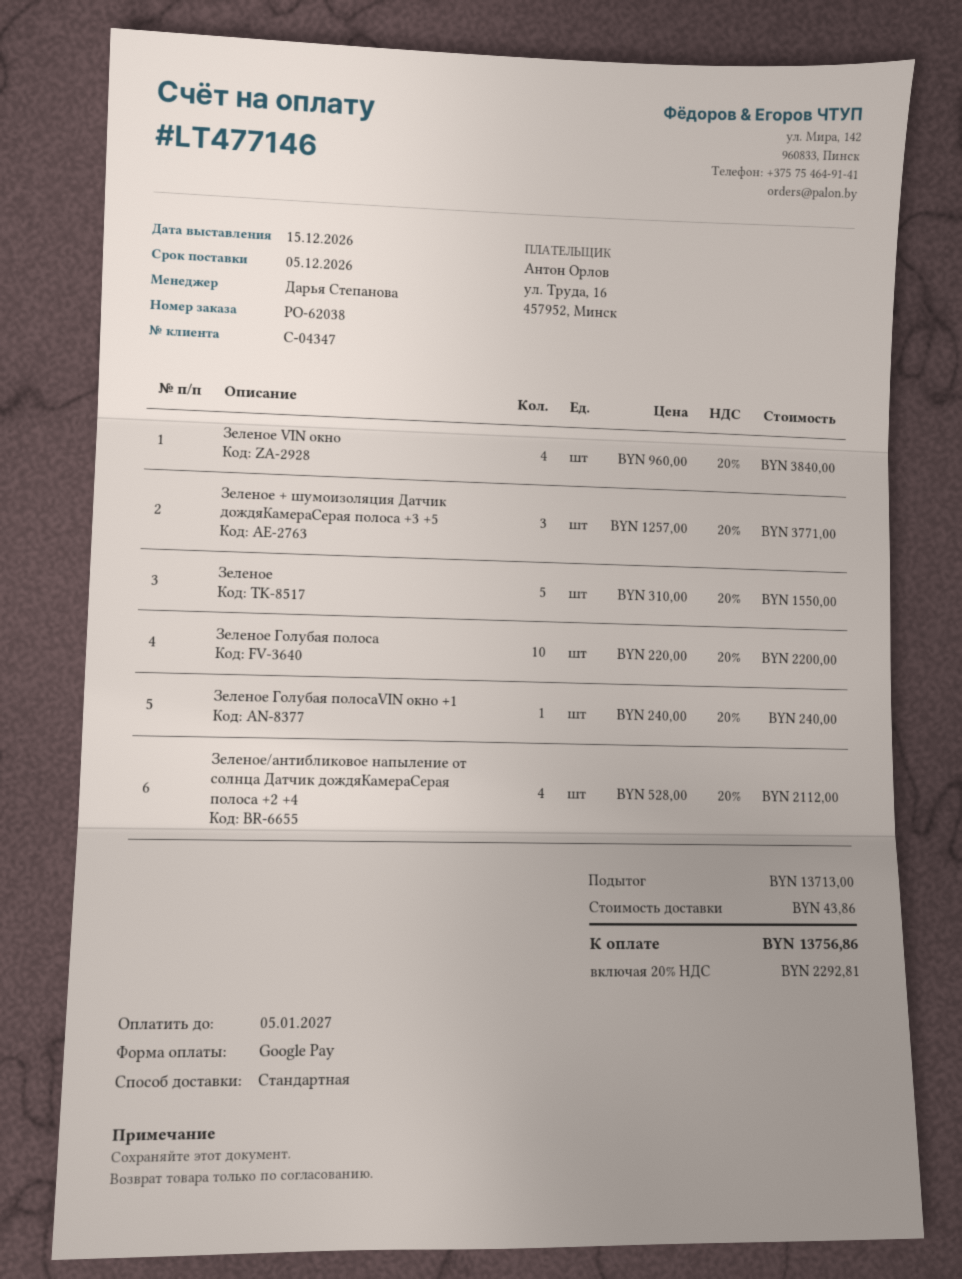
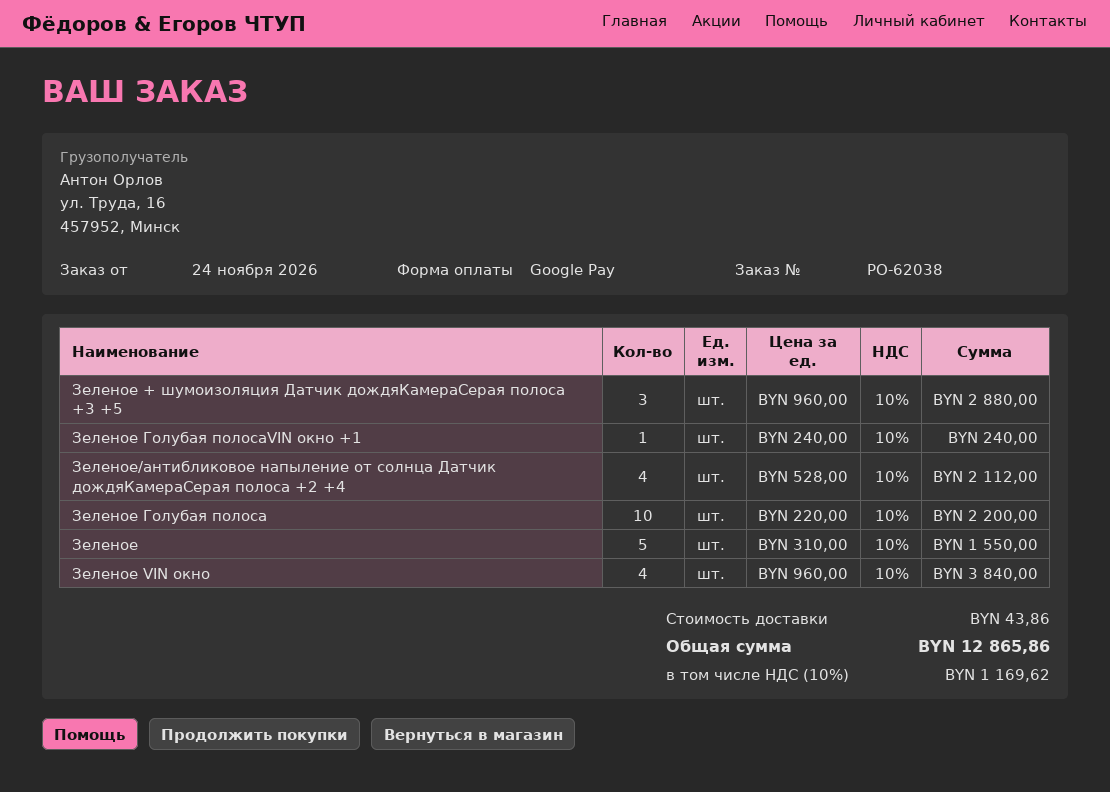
Зеленое + шумоизоляция Датчик дождяКамераСерая полоса +3 +5: 3 x 1257.00 = 3771.00 -> 3 x 960.00 = 2880.00
tax: 20% = 2292.81 -> 10% = 1169.62
total: 13756.86 -> 12865.86

